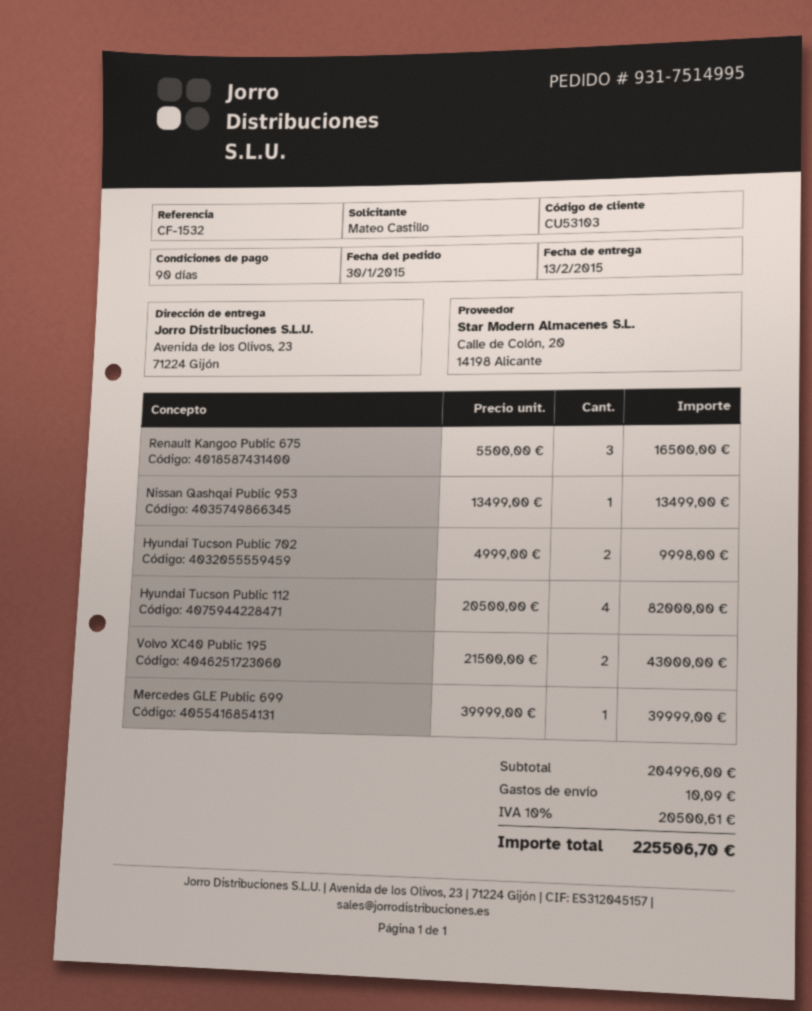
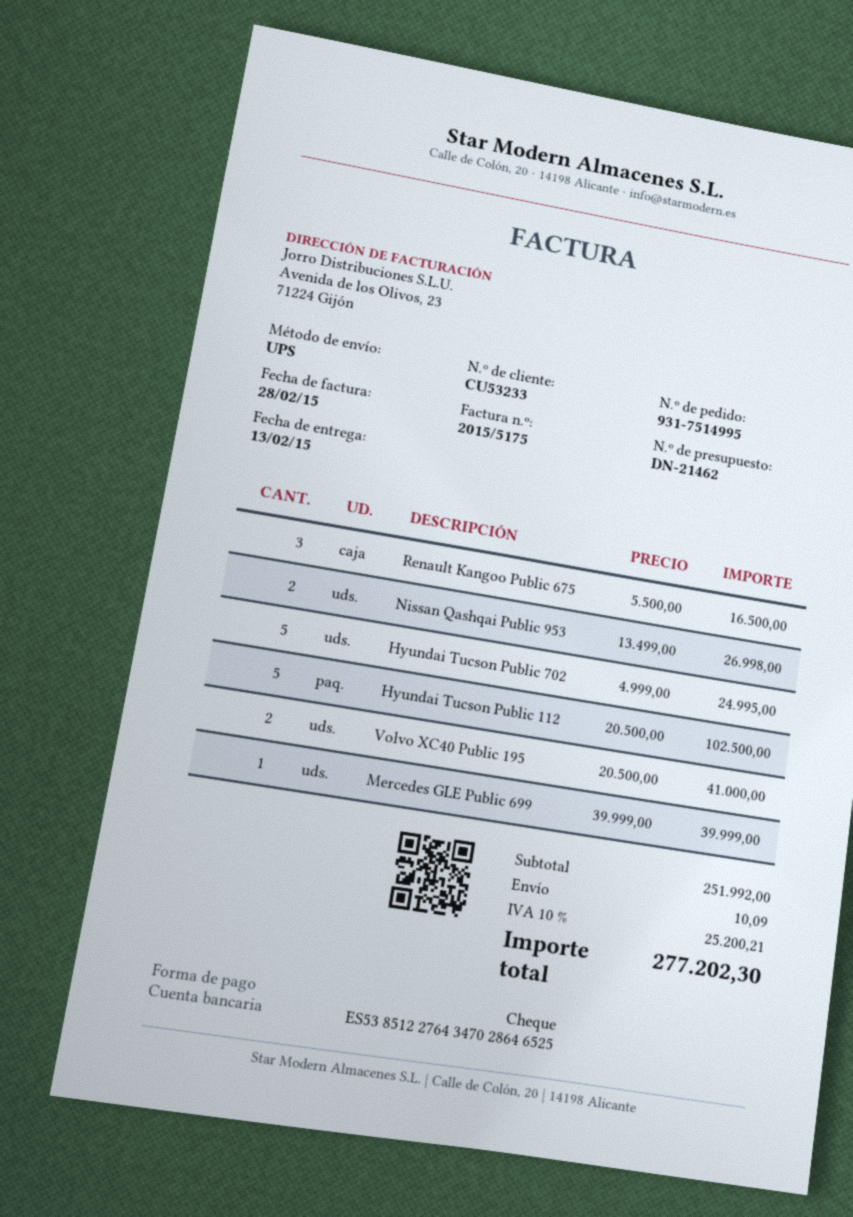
customer number: CU53103 -> CU53233
Nissan Qashqai Public 953: 1 x 13499.00 = 13499.00 -> 2 x 13499.00 = 26998.00
Hyundai Tucson Public 702: 2 x 4999.00 = 9998.00 -> 5 x 4999.00 = 24995.00
Hyundai Tucson Public 112: 4 x 20500.00 = 82000.00 -> 5 x 20500.00 = 102500.00
Volvo XC40 Public 195: 2 x 21500.00 = 43000.00 -> 2 x 20500.00 = 41000.00
subtotal: 204996.00 -> 251992.00
tax: 10% = 20500.61 -> 10% = 25200.21
total: 225506.70 -> 277202.30

